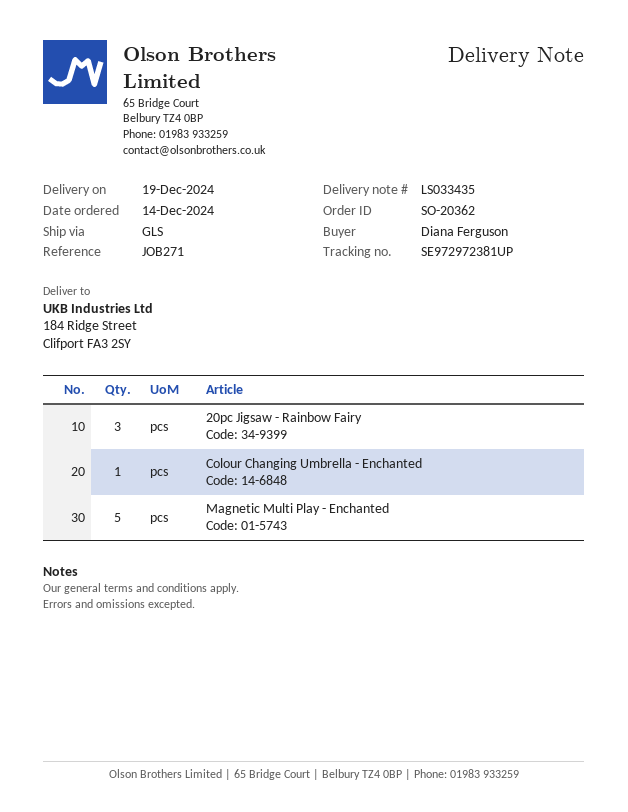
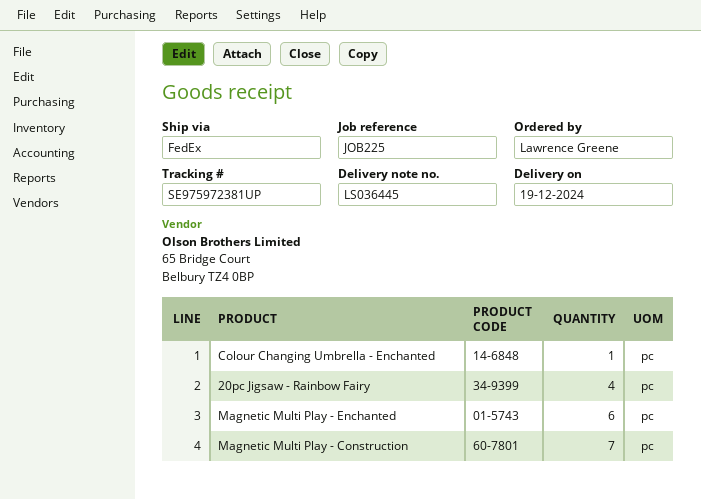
delivery note number: LS033435 -> LS036445
reference: JOB271 -> JOB225
ordered by: Diana Ferguson -> Lawrence Greene
shipping method: GLS -> FedEx
tracking number: SE972972381UP -> SE975972381UP
20pc Jigsaw - Rainbow Fairy: 3 -> 4
Magnetic Multi Play - Enchanted: 5 -> 6
Magnetic Multi Play - Construction: none -> 7

